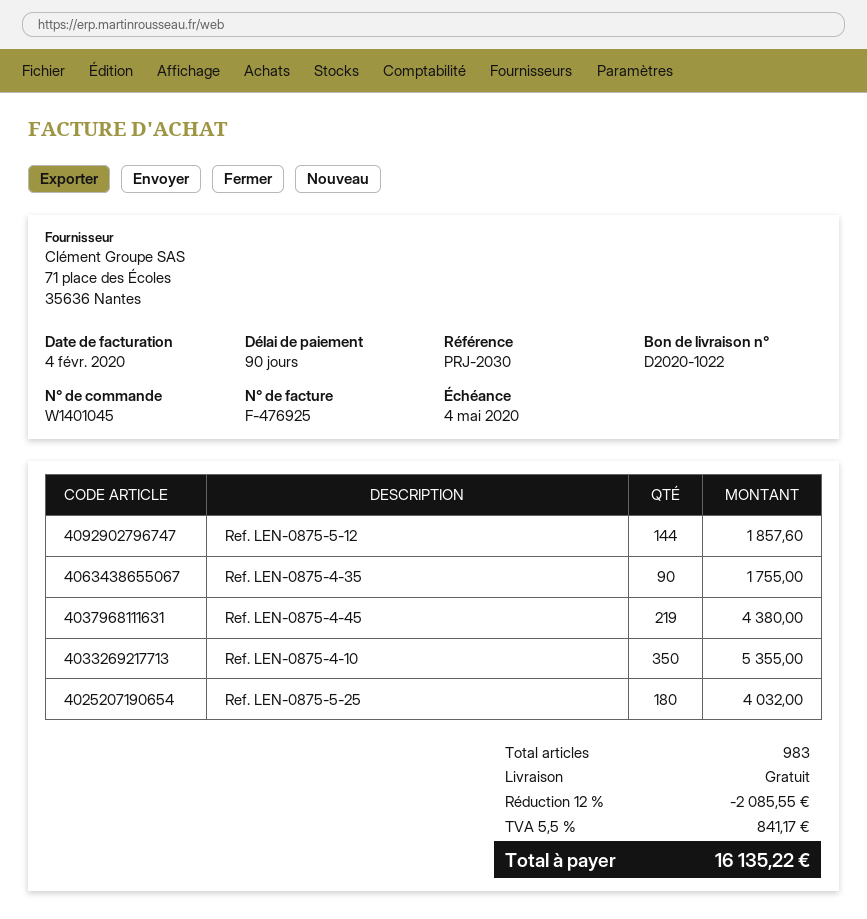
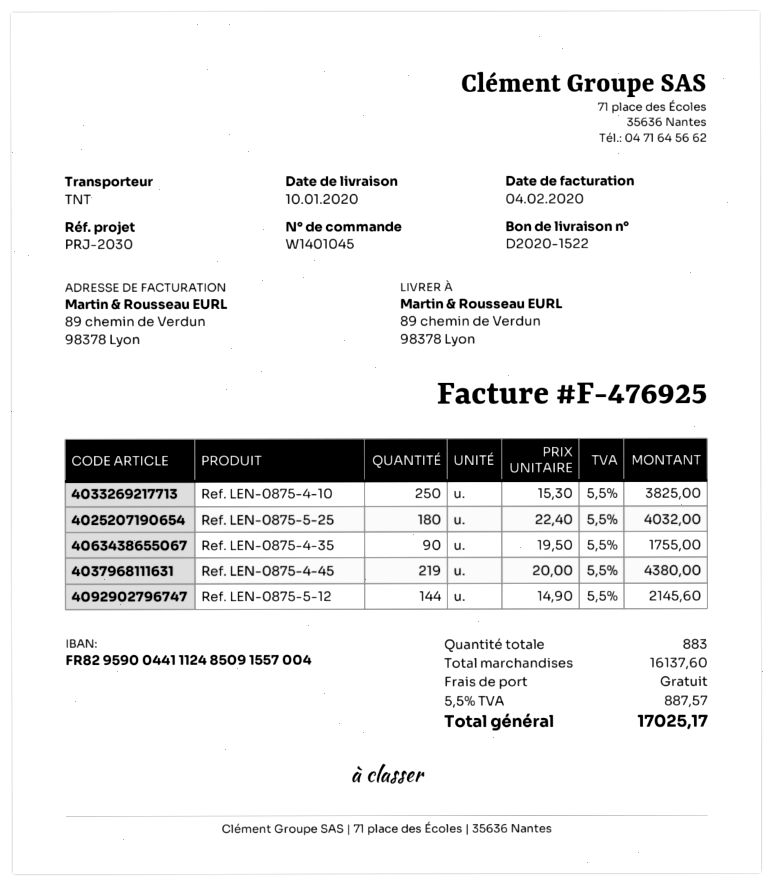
delivery note number: D2020-1022 -> D2020-1522
Ref. LEN-0875-5-12: 144 for 1857.60 -> 144 for 2145.60
Ref. LEN-0875-4-10: 350 for 5355.00 -> 250 for 3825.00
total quantity: 983 -> 883
discount: 12% = 2085.55 -> none
tax: 5.5% = 841.17 -> 5.5% = 887.57
total: 16135.22 -> 17025.17

